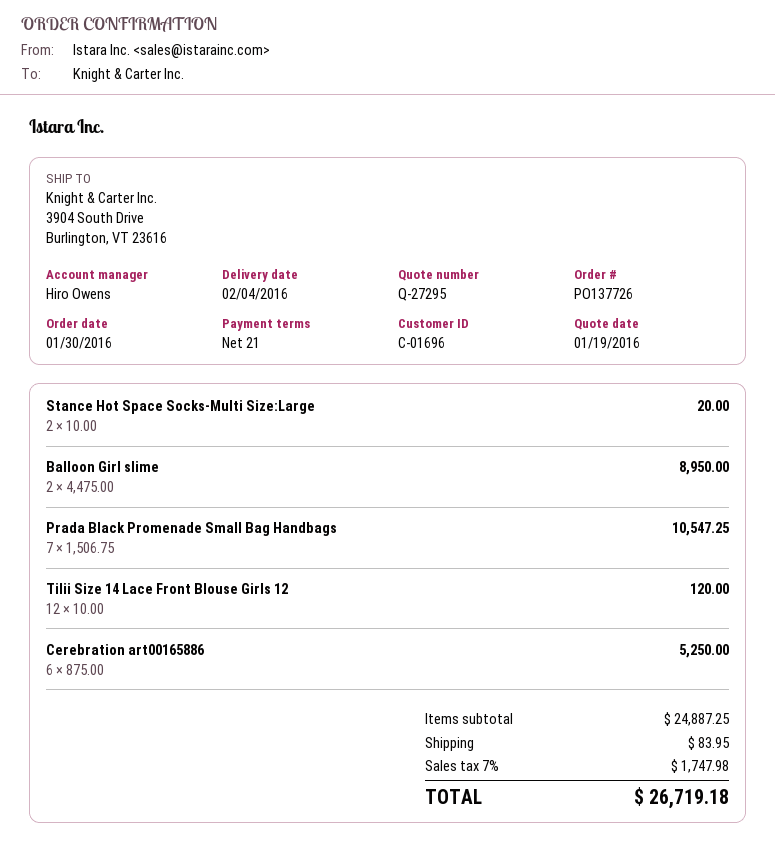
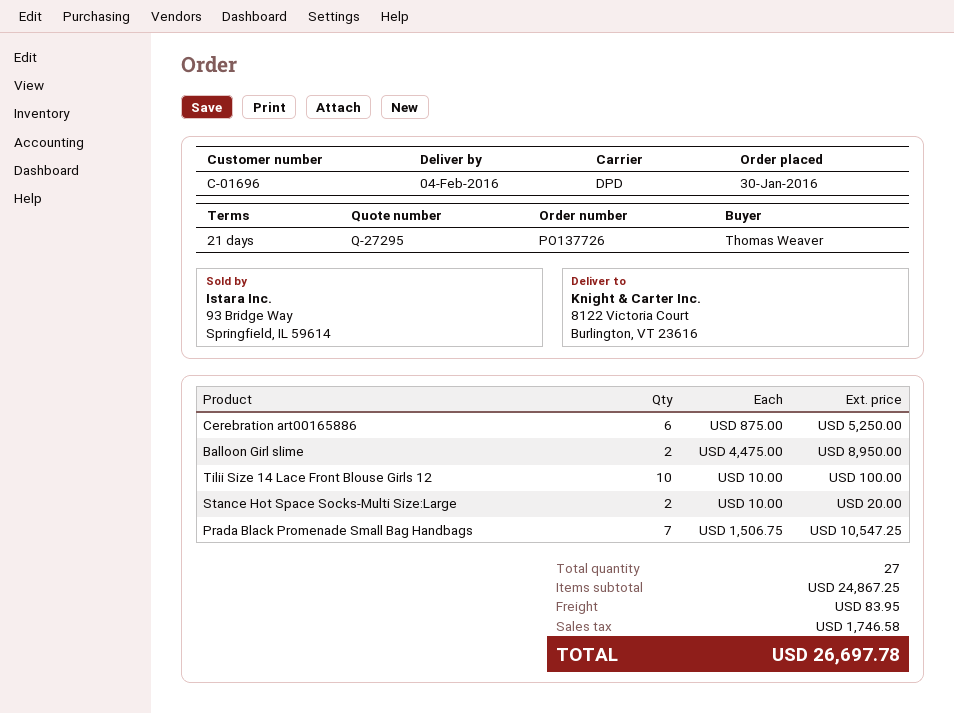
ship to: 3904 South Drive, Burlington, VT 23616 -> 8122 Victoria Court, Burlington, VT 23616
Tilii Size 14 Lace Front Blouse Girls 12: 12 x 10.00 = 120.00 -> 10 x 10.00 = 100.00
subtotal: 24887.25 -> 24867.25
tax: 1747.98 -> 1746.58
total: 26719.18 -> 26697.78

